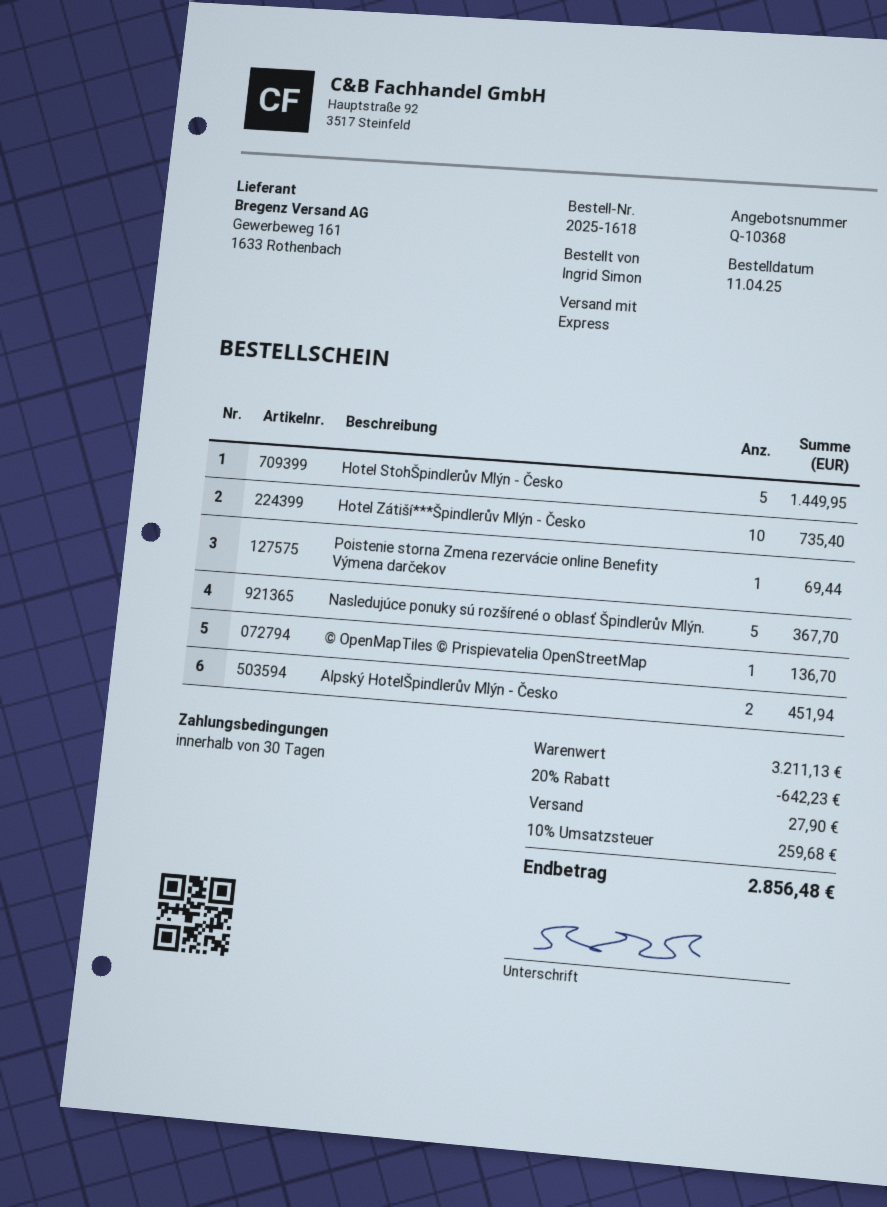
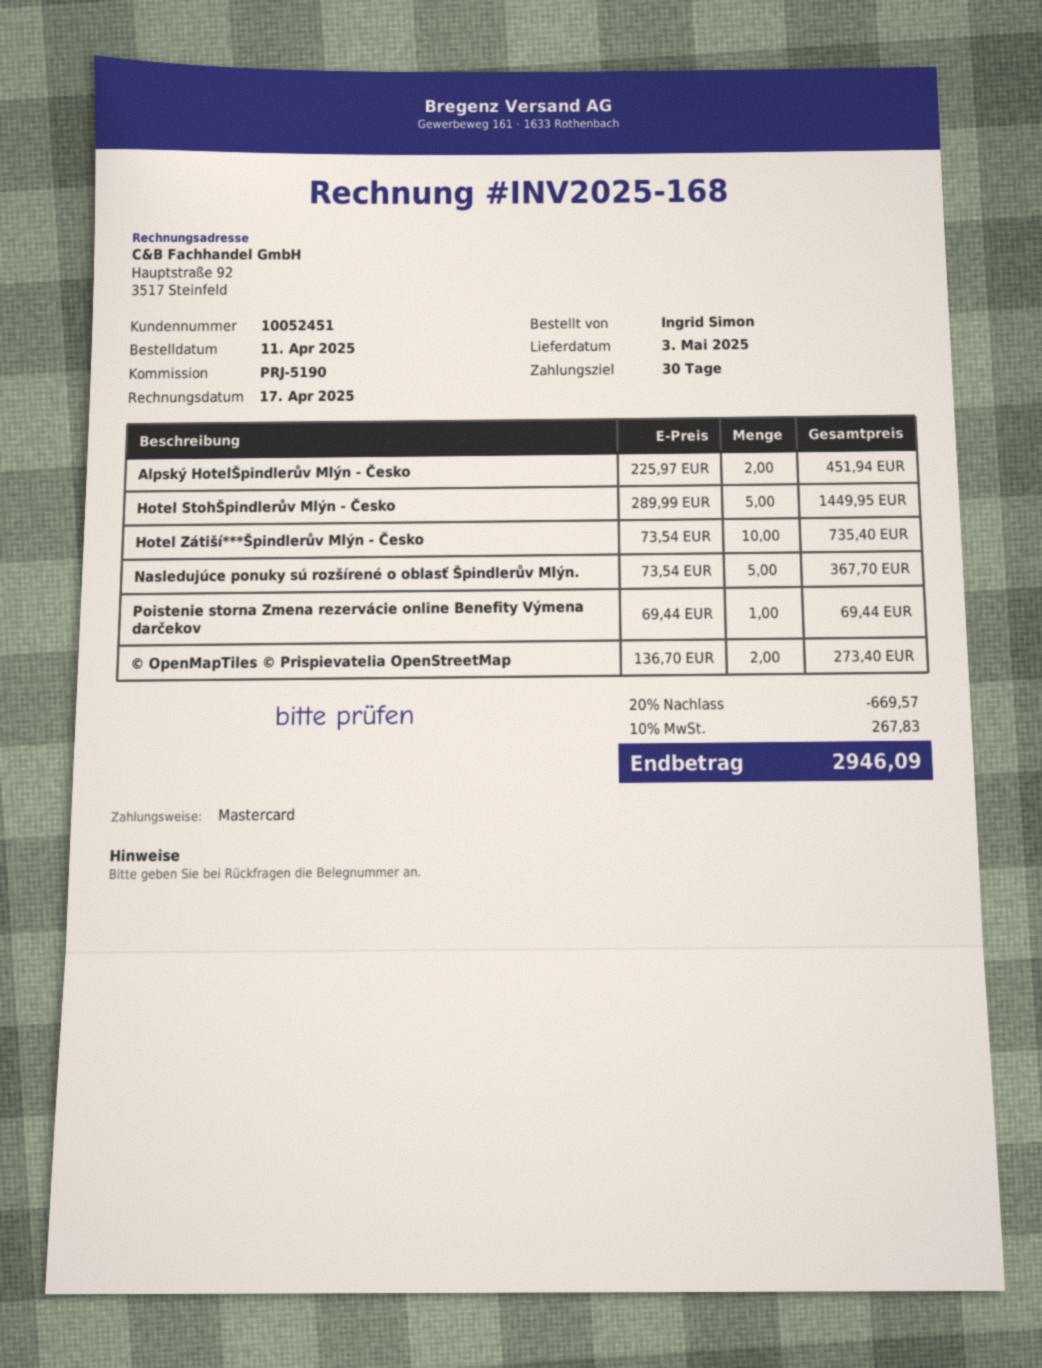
© OpenMapTiles © Prispievatelia OpenStreetMap: 1 for 136.70 -> 2 for 273.40
discount: 20% = 642.23 -> 20% = 669.57
shipping: 27.90 -> none
tax: 10% = 259.68 -> 10% = 267.83
total: 2856.48 -> 2946.09

